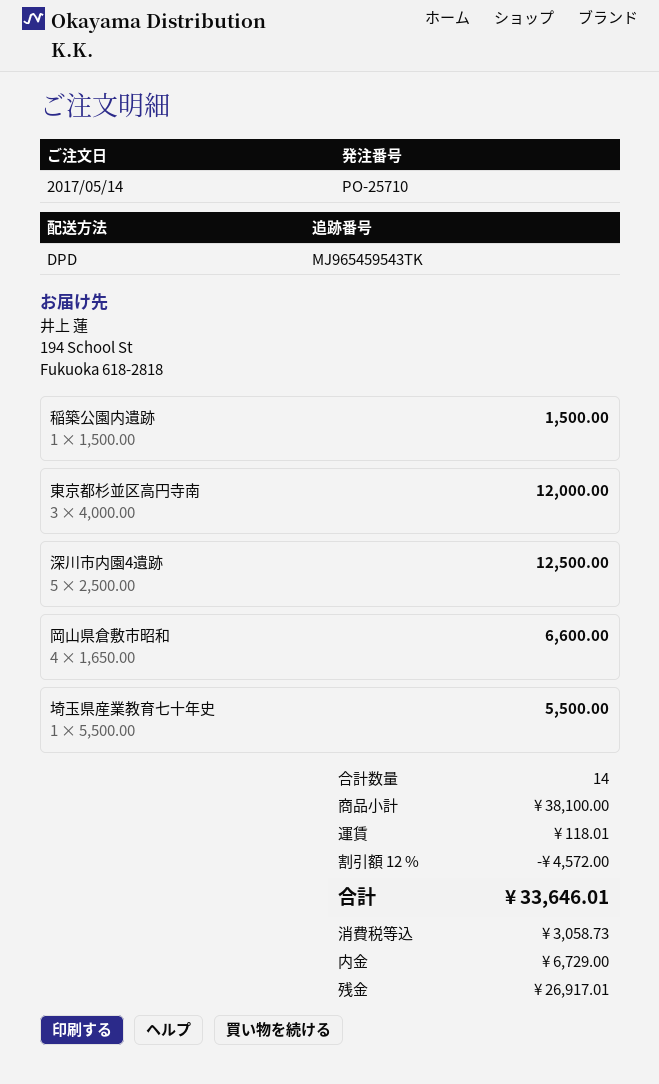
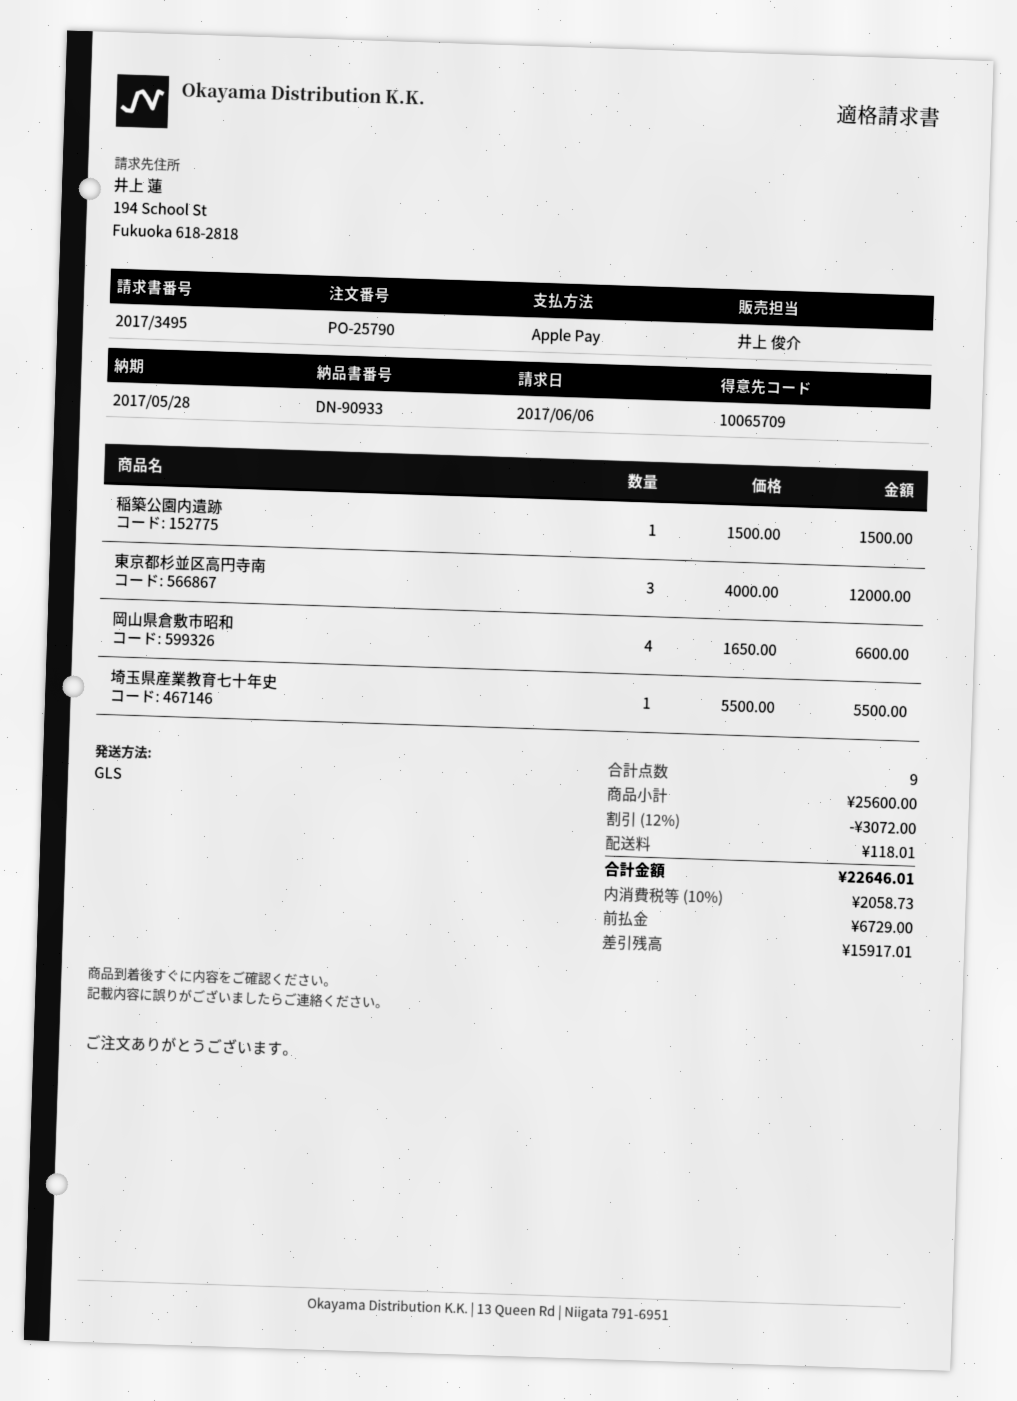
order number: PO-25710 -> PO-25790
shipping method: DPD -> GLS
深川市内園4遺跡: 5 x 2500.00 = 12500.00 -> none
total quantity: 14 -> 9
subtotal: 38100.00 -> 25600.00
discount: 12% = 4572.00 -> 12% = 3072.00
tax: 3058.73 -> 2058.73
total: 33646.01 -> 22646.01
balance: 26917.01 -> 15917.01

